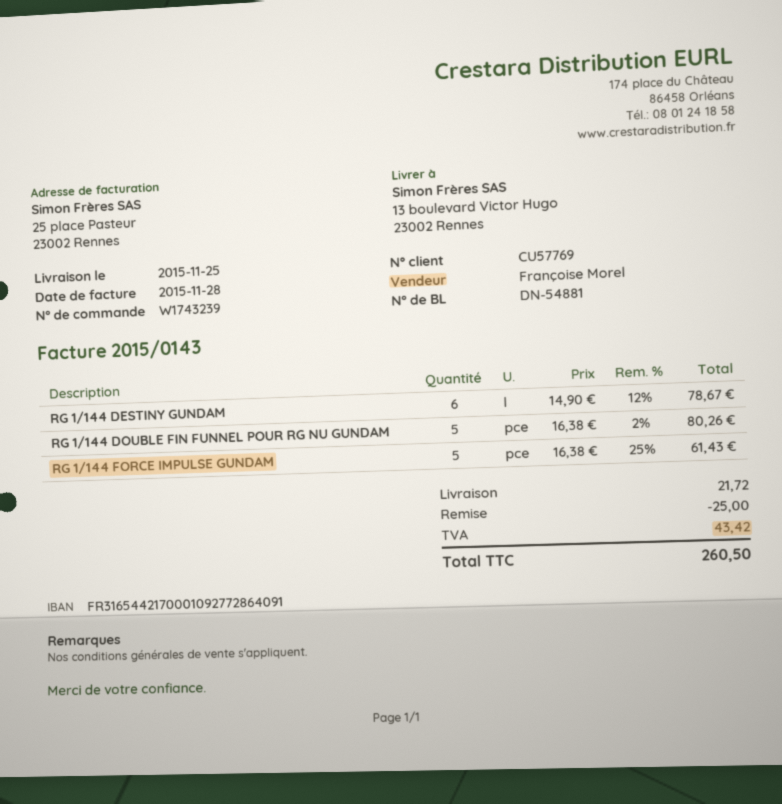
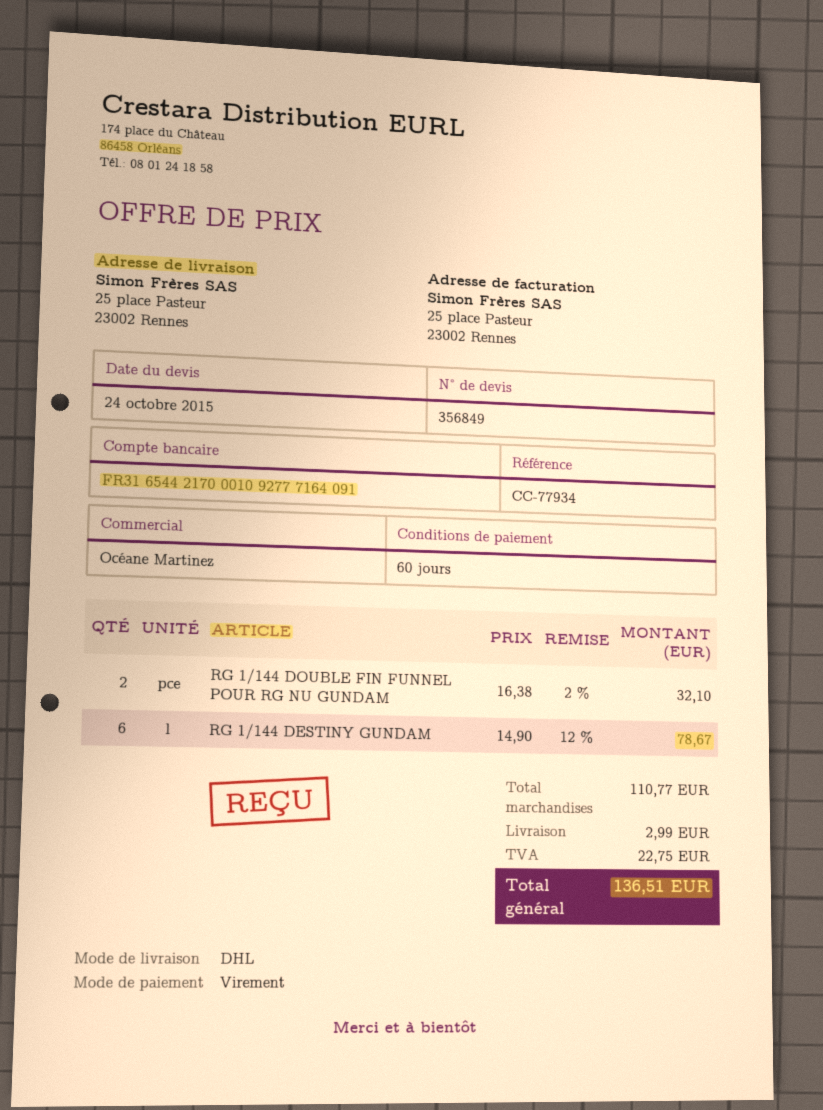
sales rep: Françoise Morel -> Océane Martinez
bank account: FR3165442170001092772864091 -> FR3165442170001092777164091
ship to: 13 boulevard Victor Hugo, 23002 Rennes -> 25 place Pasteur, 23002 Rennes
RG 1/144 DOUBLE FIN FUNNEL POUR RG NU GUNDAM: 5 x 16.38 - 2% = 80.26 -> 2 x 16.38 - 2% = 32.10
RG 1/144 FORCE IMPULSE GUNDAM: 5 x 16.38 - 25% = 61.43 -> none
discount: 25.00 -> none
shipping: 21.72 -> 2.99
tax: 43.42 -> 22.75
total: 260.50 -> 136.51

